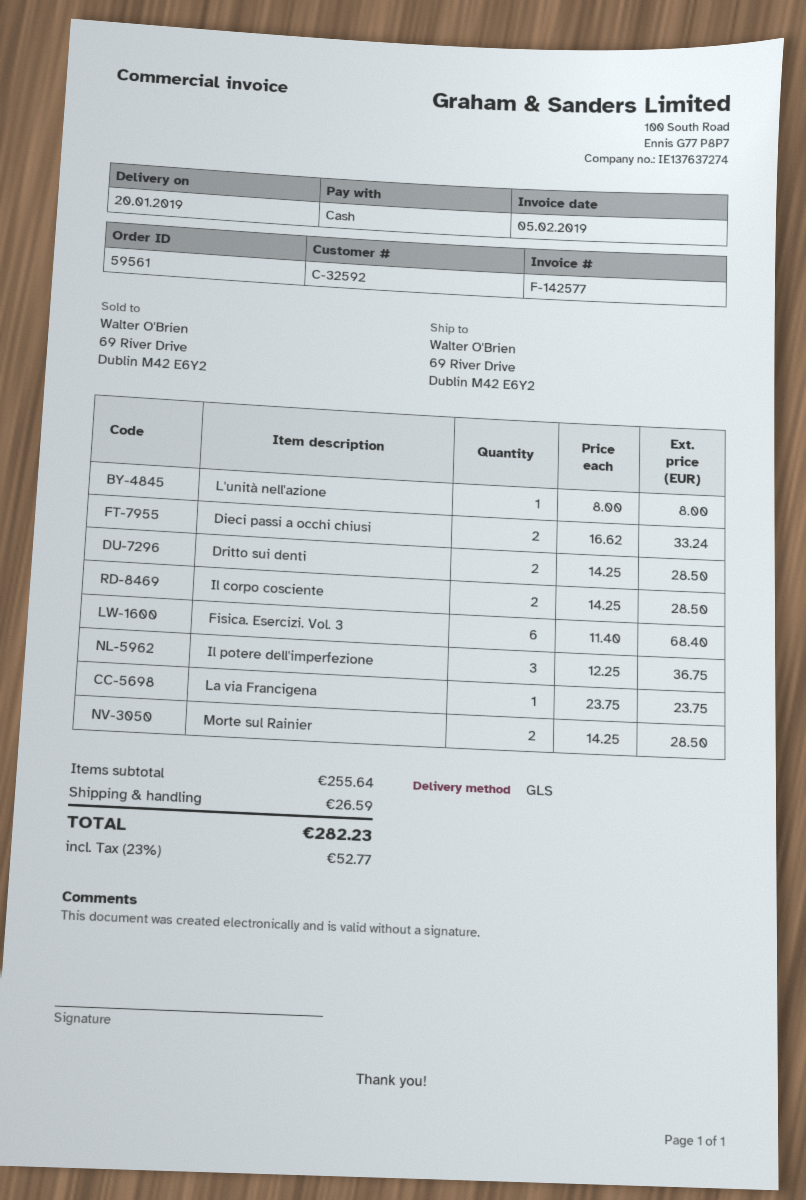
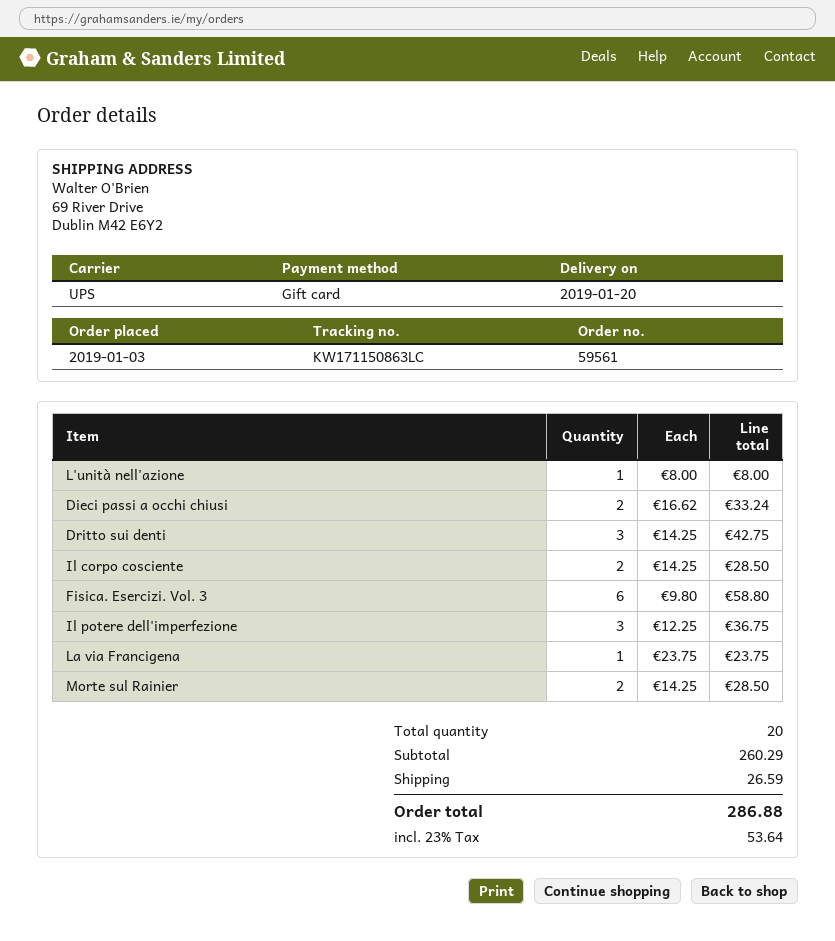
payment method: cash -> gift card
shipping method: GLS -> UPS
Dritto sui denti: 2 x 14.25 = 28.50 -> 3 x 14.25 = 42.75
Fisica. Esercizi. Vol. 3: 6 x 11.40 = 68.40 -> 6 x 9.80 = 58.80
subtotal: 255.64 -> 260.29
tax: 23% = 52.77 -> 23% = 53.64
total: 282.23 -> 286.88

